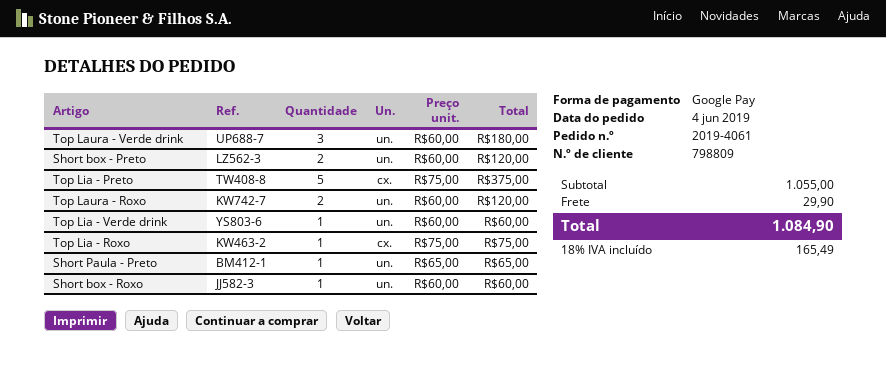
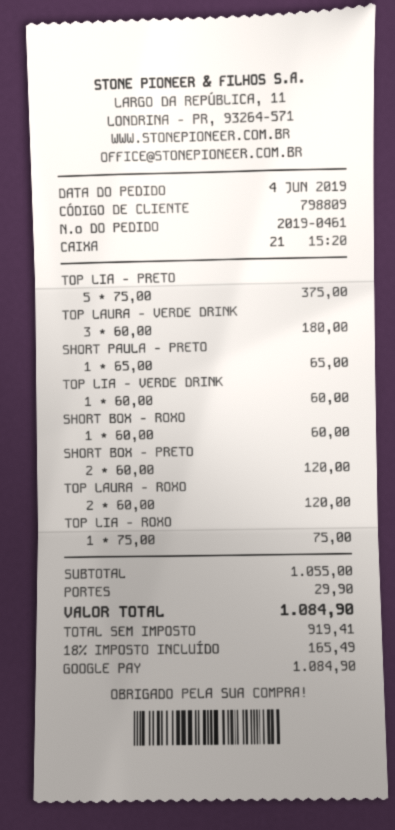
order number: 2019-4061 -> 2019-0461

